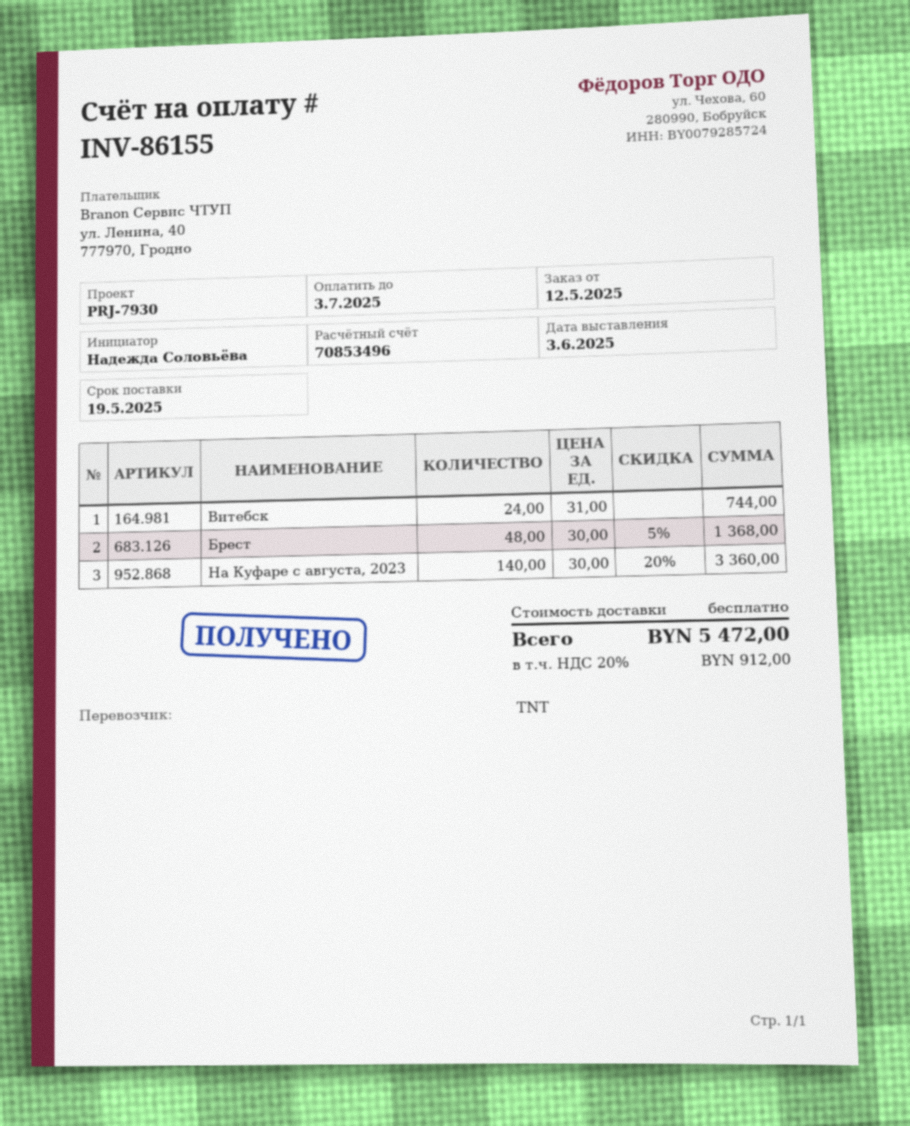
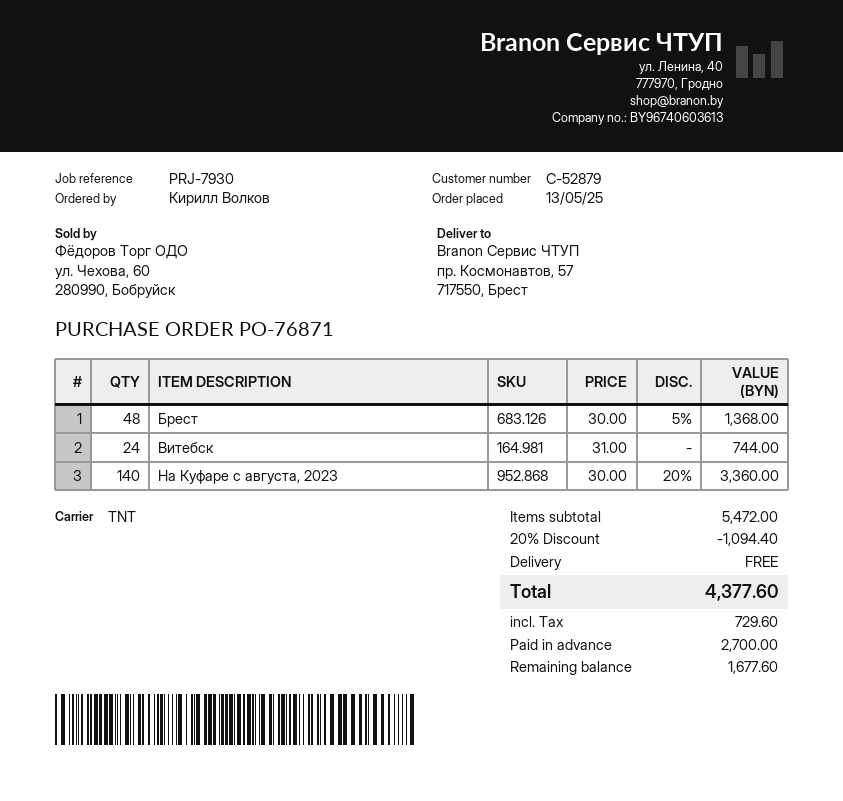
order date: 2025-05-12 -> 2025-05-13
ordered by: Надежда Соловьёва -> Кирилл Волков
discount: none -> 20% = 1094.40
tax: 912.00 -> 729.60
total: 5472.00 -> 4377.60

